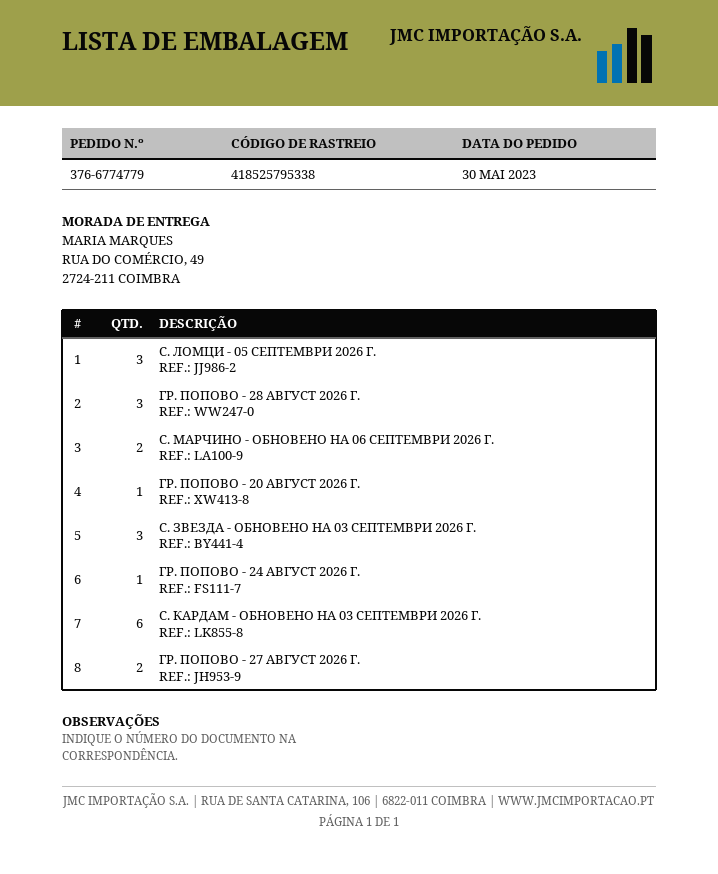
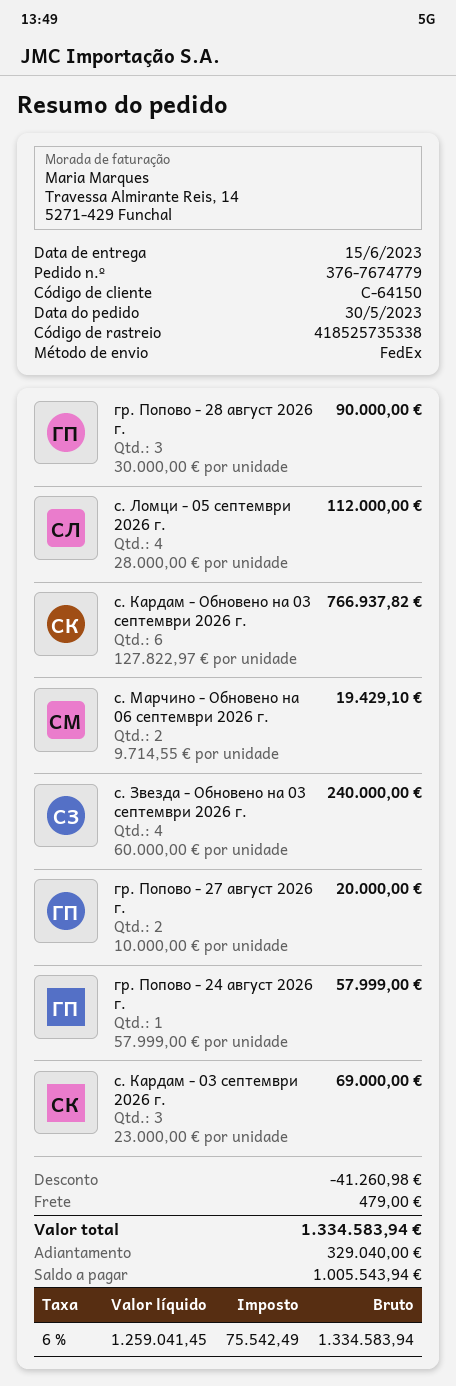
order number: 376-6774779 -> 376-7674779
tracking number: 418525795338 -> 418525735338
С. ЛОМЦИ - 05 СЕПТЕМВРИ 2026 Г.: 3 -> 4
ГР. ПОПОВО - 20 АВГУСТ 2026 Г.: 1 -> none
С. ЗВЕЗДА - ОБНОВЕНО НА 03 СЕПТЕМВРИ 2026 Г.: 3 -> 4
с. Кардам - 03 септември 2026 г.: none -> 3

